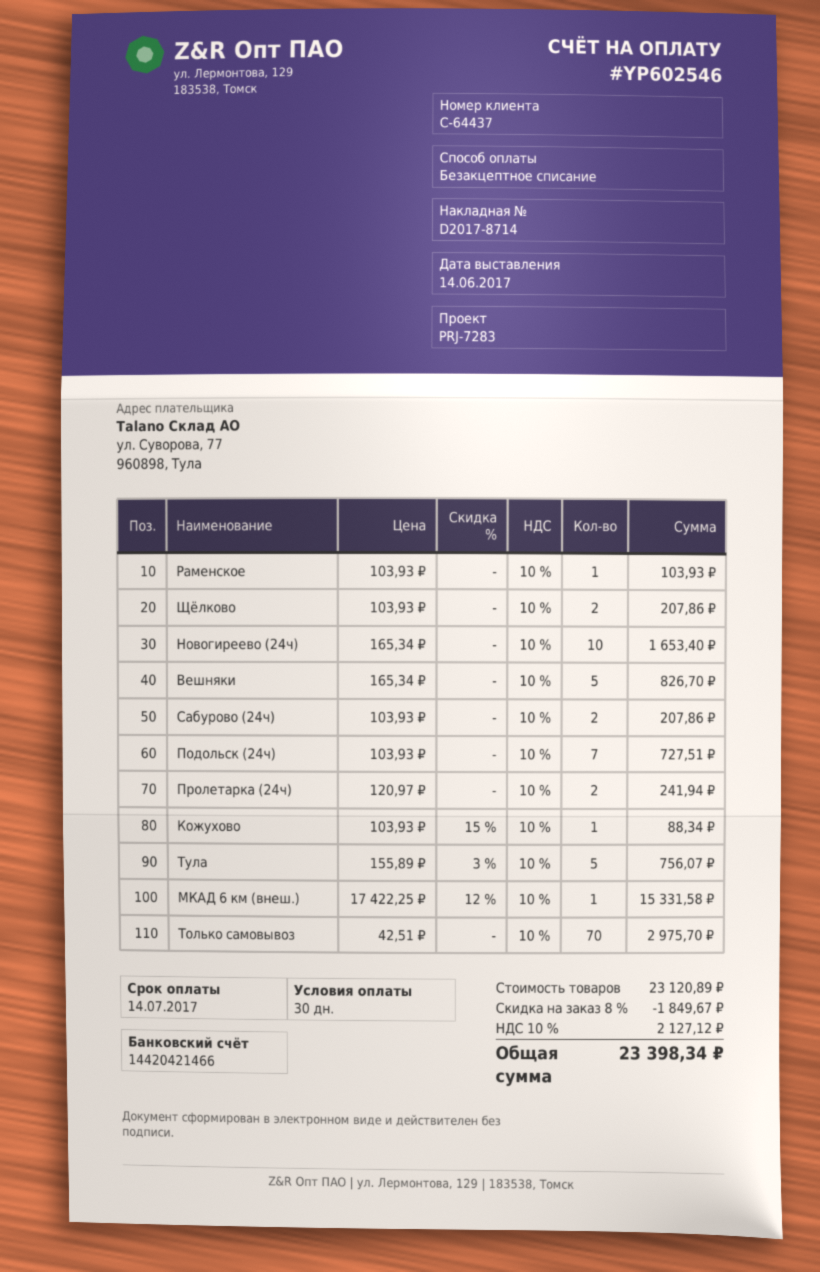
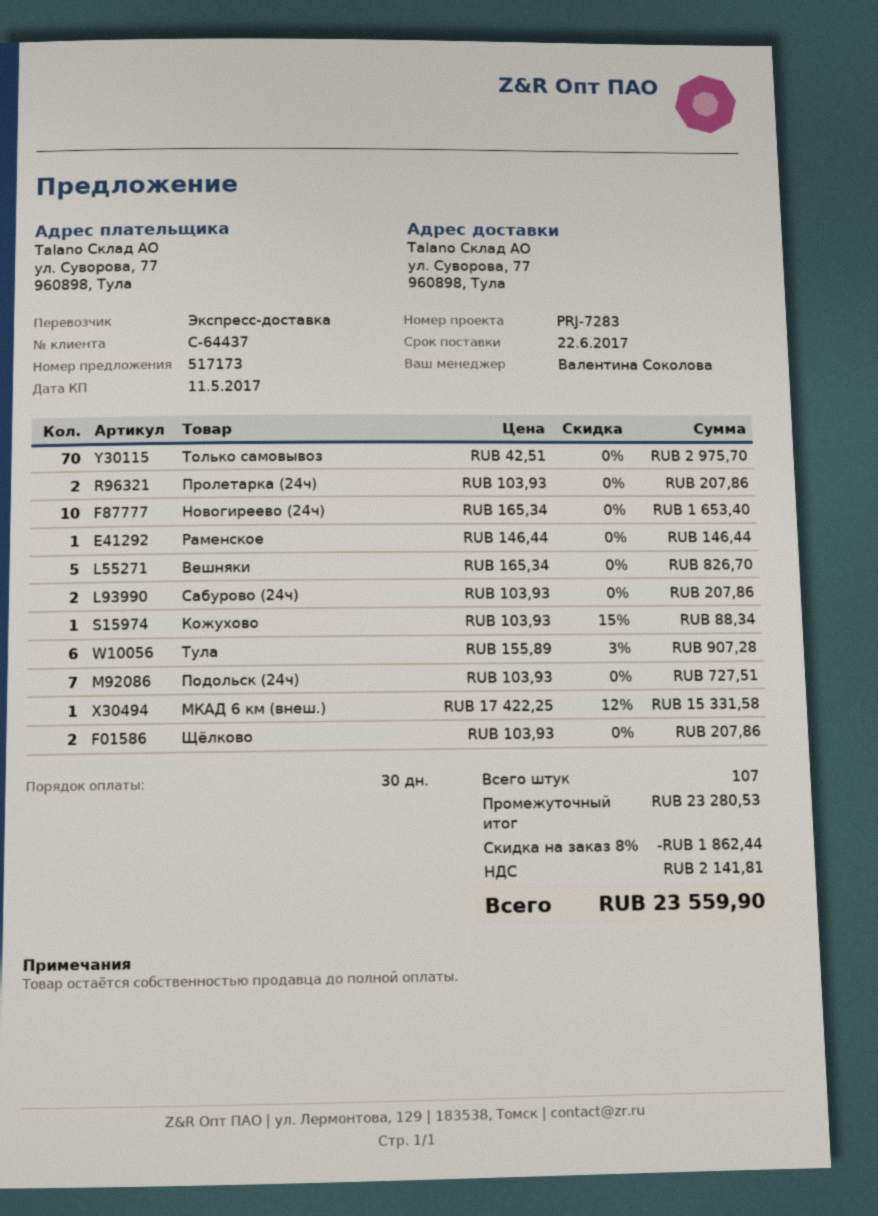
Раменское: 1 x 103.93 = 103.93 -> 1 x 146.44 = 146.44
Пролетарка (24ч): 2 x 120.97 = 241.94 -> 2 x 103.93 = 207.86
Тула: 5 x 155.89 - 3% = 756.07 -> 6 x 155.89 - 3% = 907.28
subtotal: 23120.89 -> 23280.53
discount: 8% = 1849.67 -> 8% = 1862.44
tax: 2127.12 -> 2141.81
total: 23398.34 -> 23559.90

